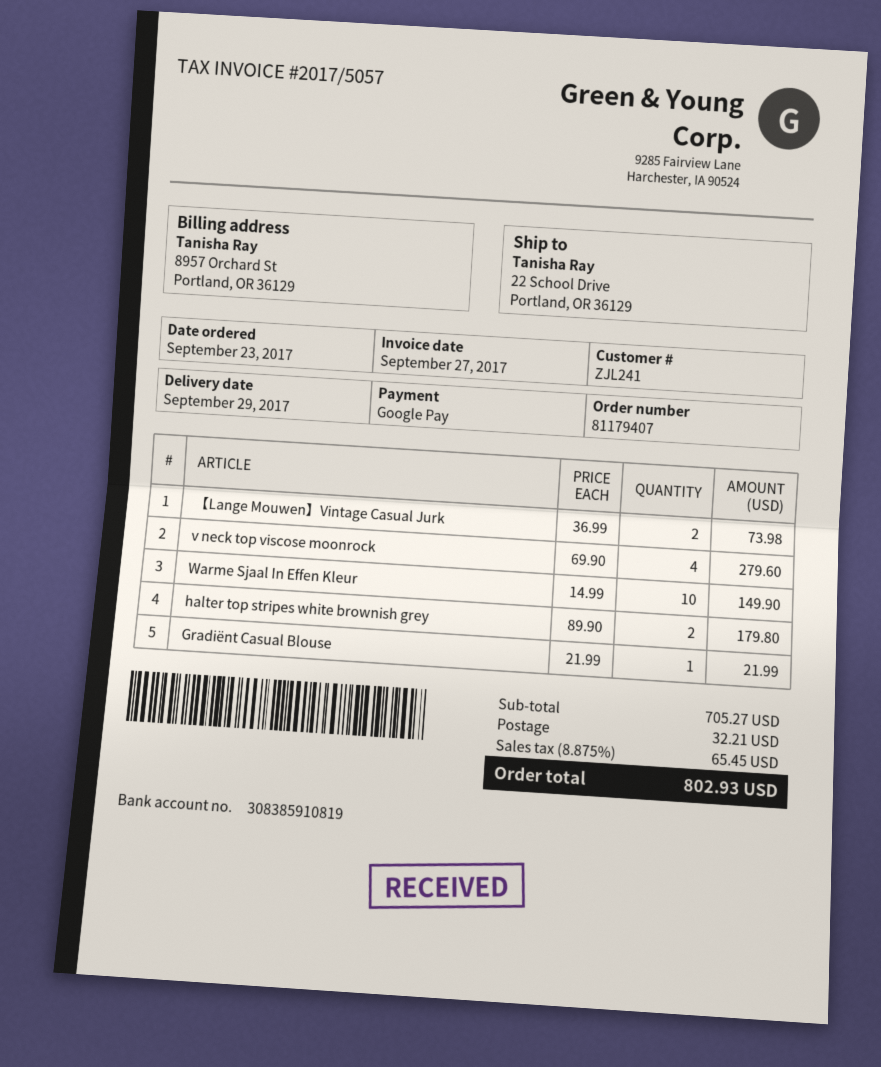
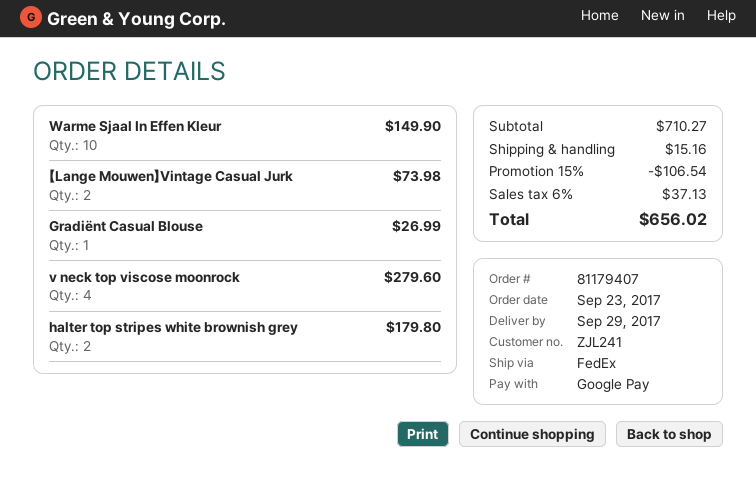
Gradiënt Casual Blouse: 1 for 21.99 -> 1 for 26.99
subtotal: 705.27 -> 710.27
discount: none -> 15% = 106.54
shipping: 32.21 -> 15.16
tax: 8.875% = 65.45 -> 6% = 37.13
total: 802.93 -> 656.02

